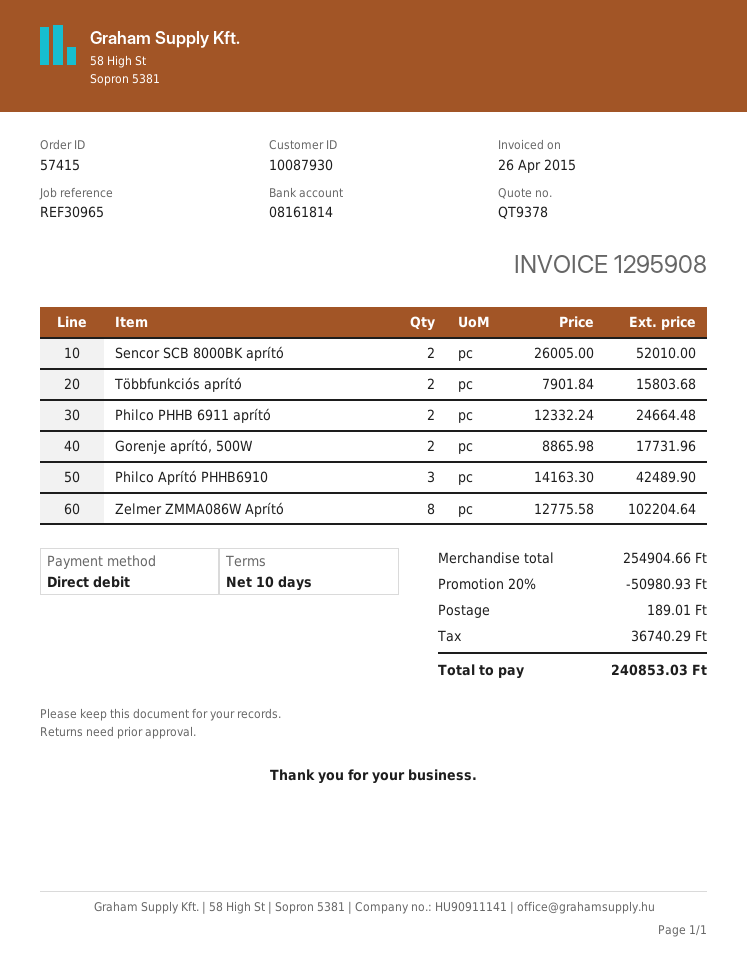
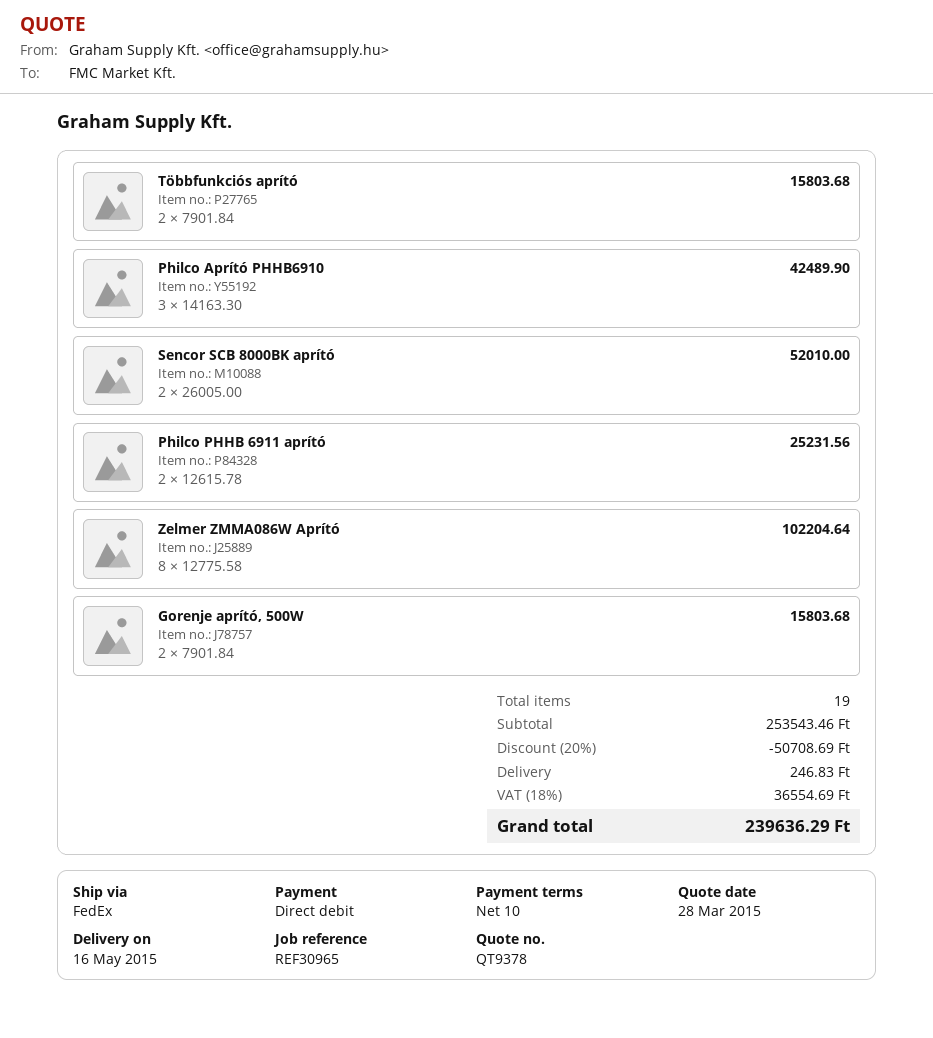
Philco PHHB 6911 aprító: 2 x 12332.24 = 24664.48 -> 2 x 12615.78 = 25231.56
Gorenje aprító, 500W: 2 x 8865.98 = 17731.96 -> 2 x 7901.84 = 15803.68
subtotal: 254904.66 -> 253543.46
discount: 20% = 50980.93 -> 20% = 50708.69
shipping: 189.01 -> 246.83
tax: 36740.29 -> 36554.69
total: 240853.03 -> 239636.29

